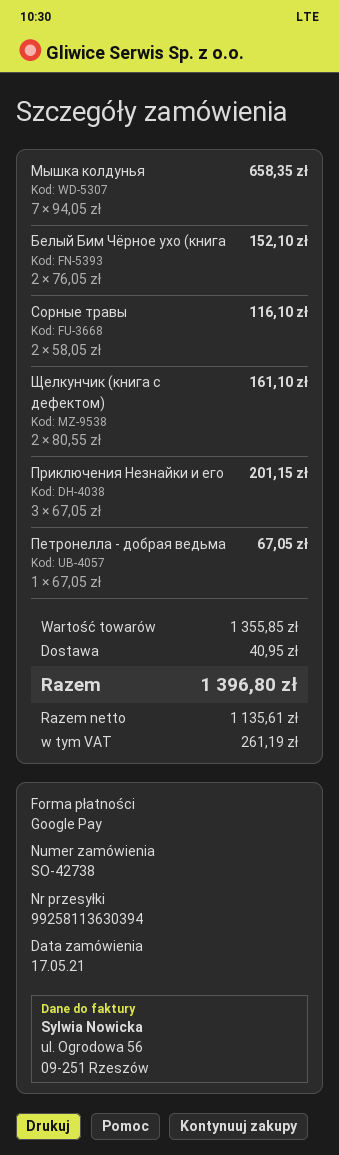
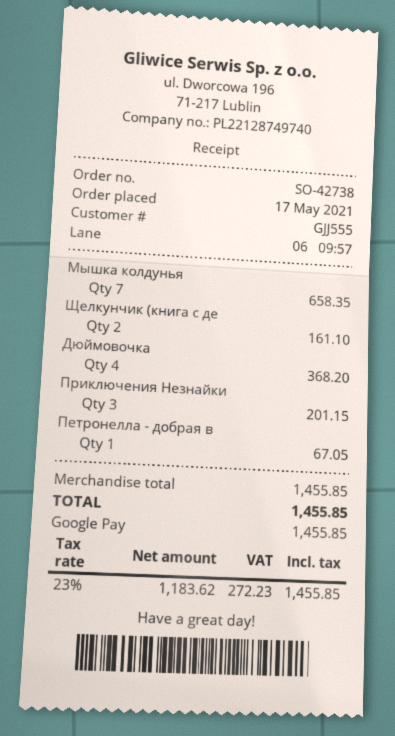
Белый Бим Чёрное ухо (книга: 2 for 152.10 -> none
Сорные травы: 2 for 116.10 -> none
Дюймовочка: none -> 4 for 368.20
subtotal: 1355.85 -> 1455.85
shipping: 40.95 -> none
net: 1135.61 -> 1183.62
tax: 261.19 -> 272.23
total: 1396.80 -> 1455.85

